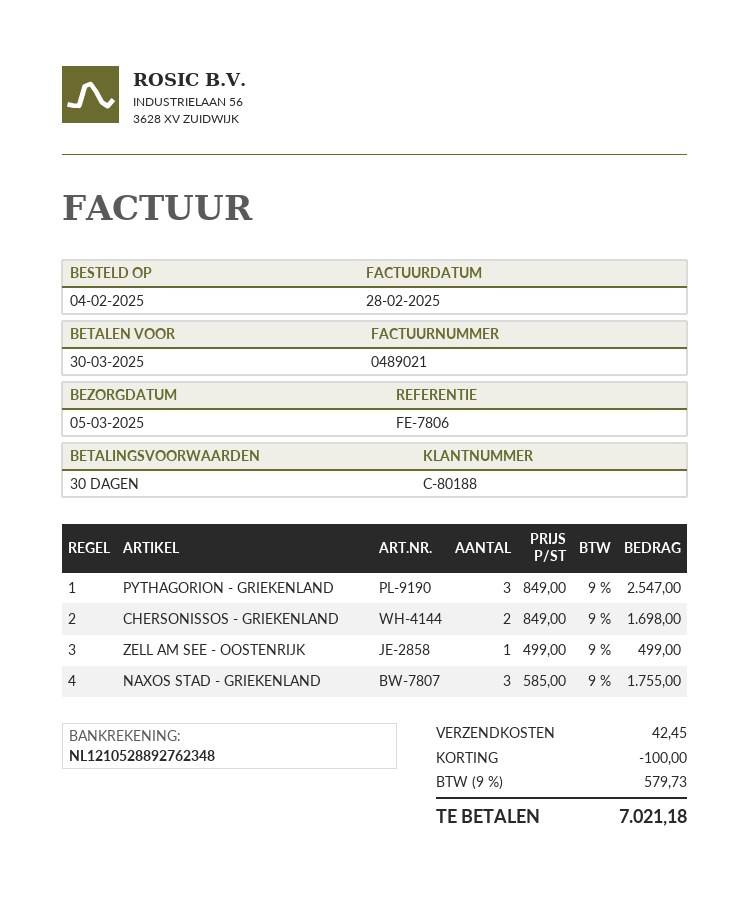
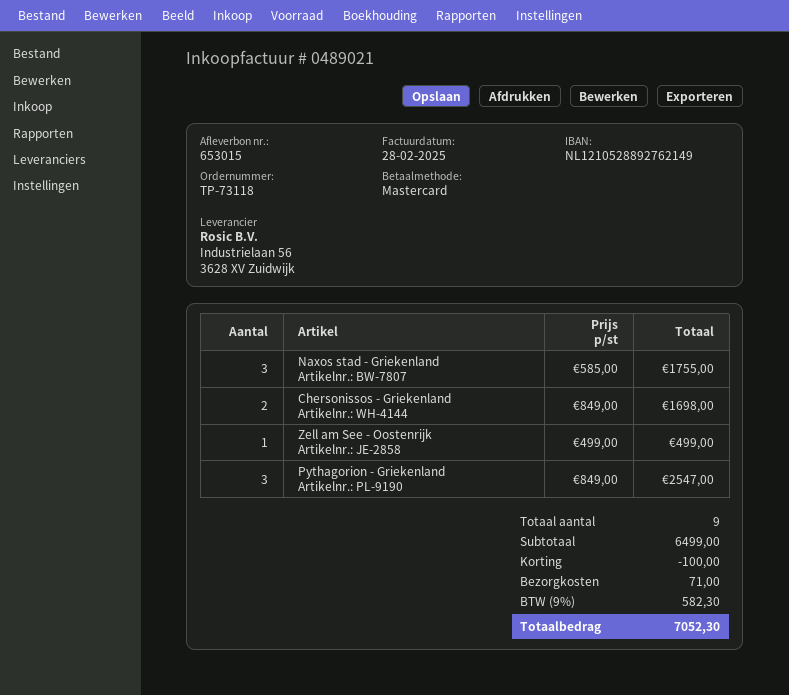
bank account: NL1210528892762348 -> NL1210528892762149
shipping: 42.45 -> 71.00
tax: 9% = 579.73 -> 9% = 582.30
total: 7021.18 -> 7052.30

